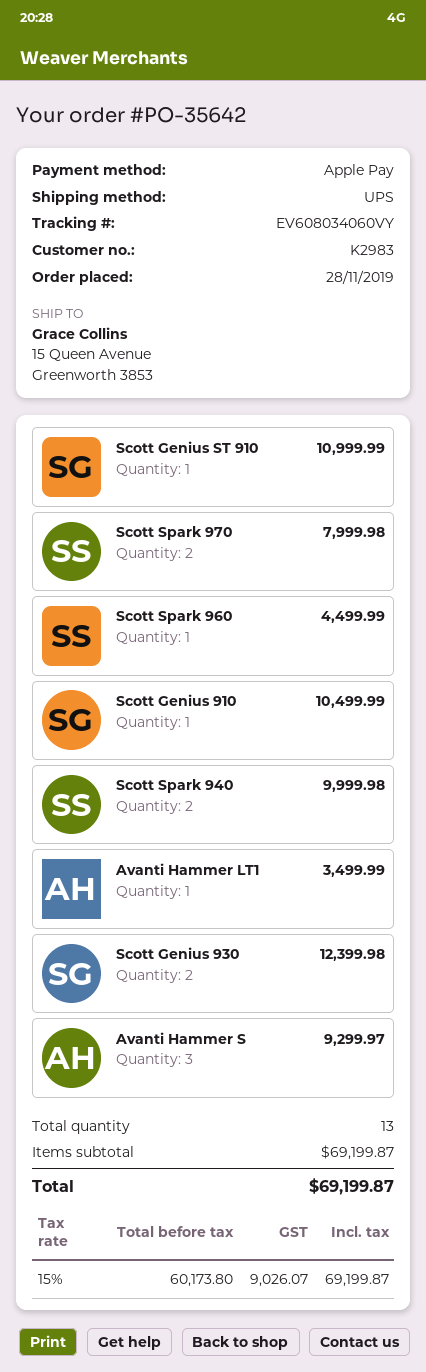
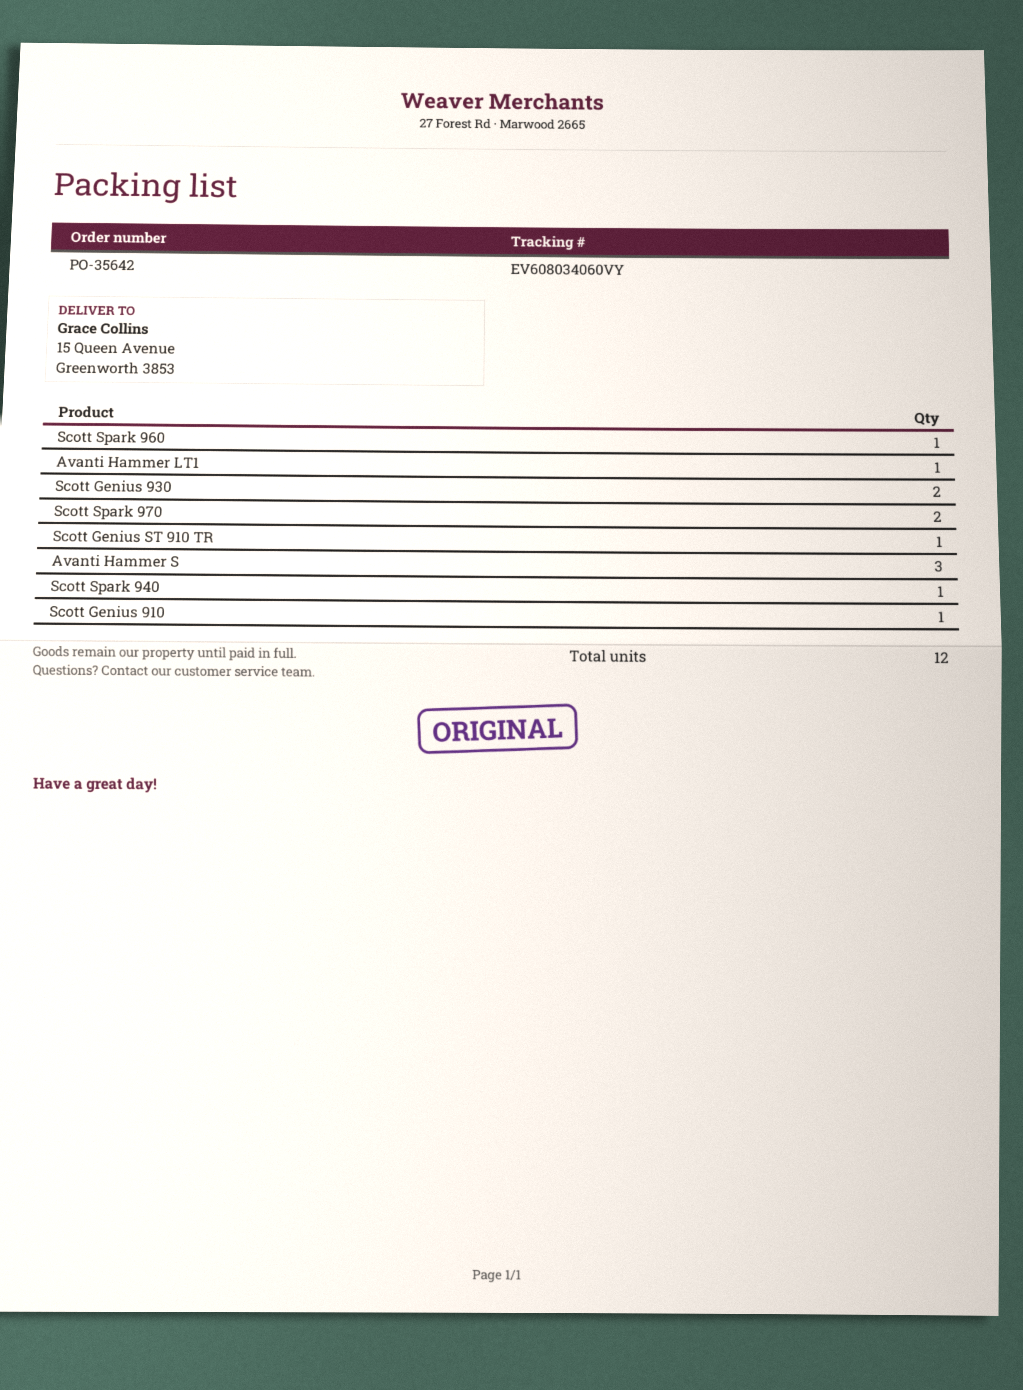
Scott Genius ST 910: 1 -> none
Scott Spark 940: 2 -> 1
Scott Genius ST 910 TR: none -> 1
total quantity: 13 -> 12

